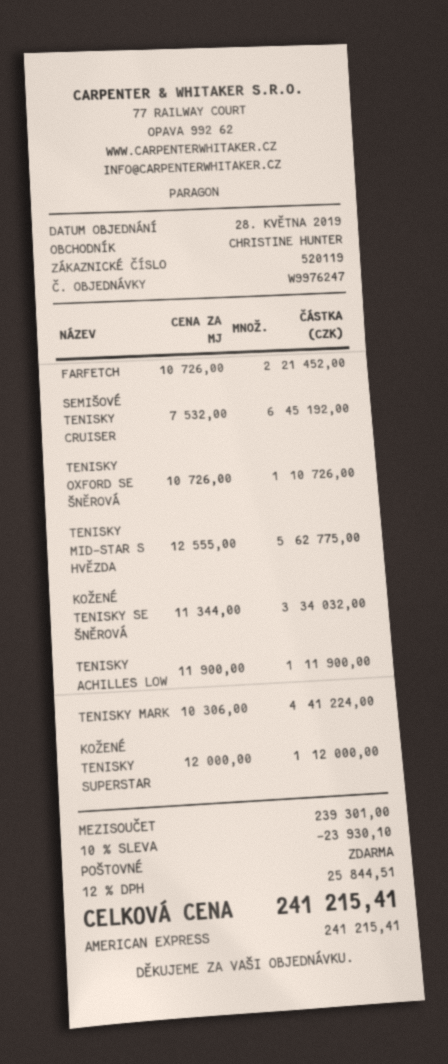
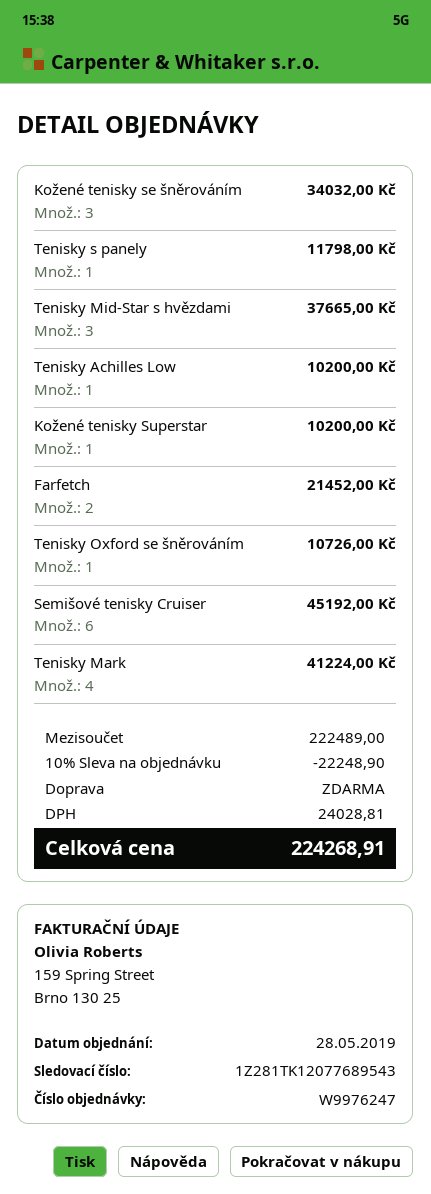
TENISKY MID-STAR S HVĚZDA: 5 for 62775.00 -> 3 for 37665.00
TENISKY ACHILLES LOW: 1 for 11900.00 -> 1 for 10200.00
KOŽENÉ TENISKY SUPERSTAR: 1 for 12000.00 -> 1 for 10200.00
Tenisky s panely: none -> 1 for 11798.00
subtotal: 239301.00 -> 222489.00
discount: 10% = 23930.10 -> 10% = 22248.90
tax: 25844.51 -> 24028.81
total: 241215.41 -> 224268.91

